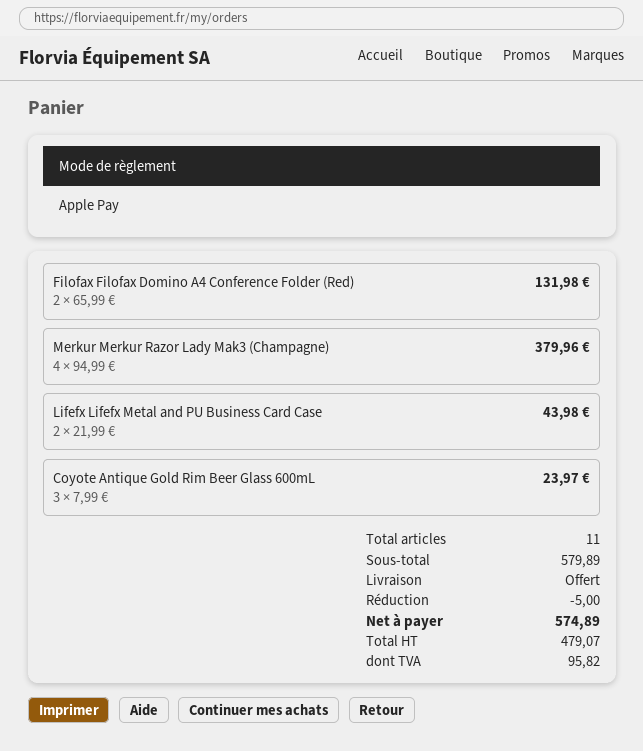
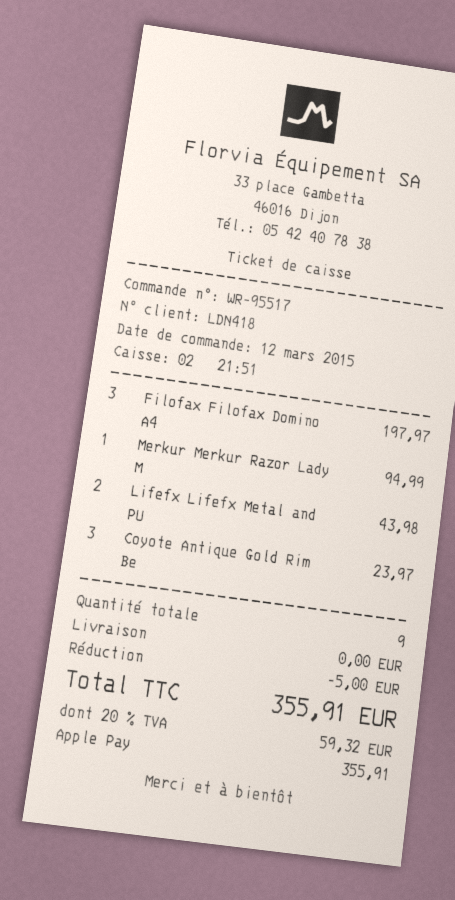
Filofax Filofax Domino A4 Conference Folder (Red): 2 for 131.98 -> 3 for 197.97
Merkur Merkur Razor Lady Mak3 (Champagne): 4 for 379.96 -> 1 for 94.99
total quantity: 11 -> 9
tax: 95.82 -> 59.32
total: 574.89 -> 355.91

